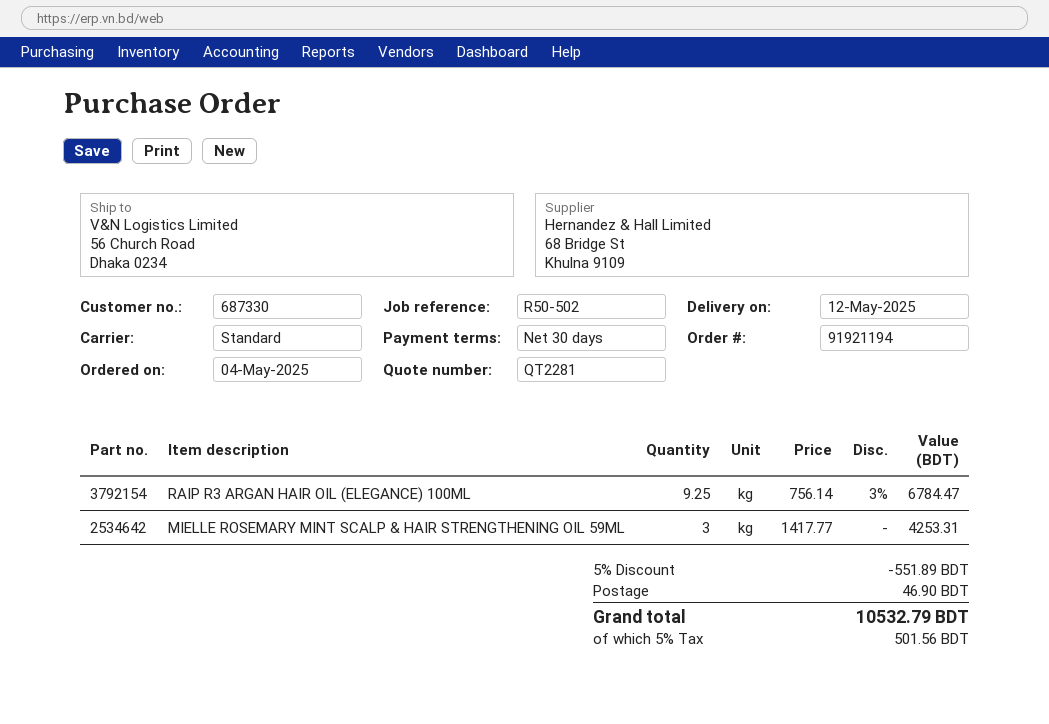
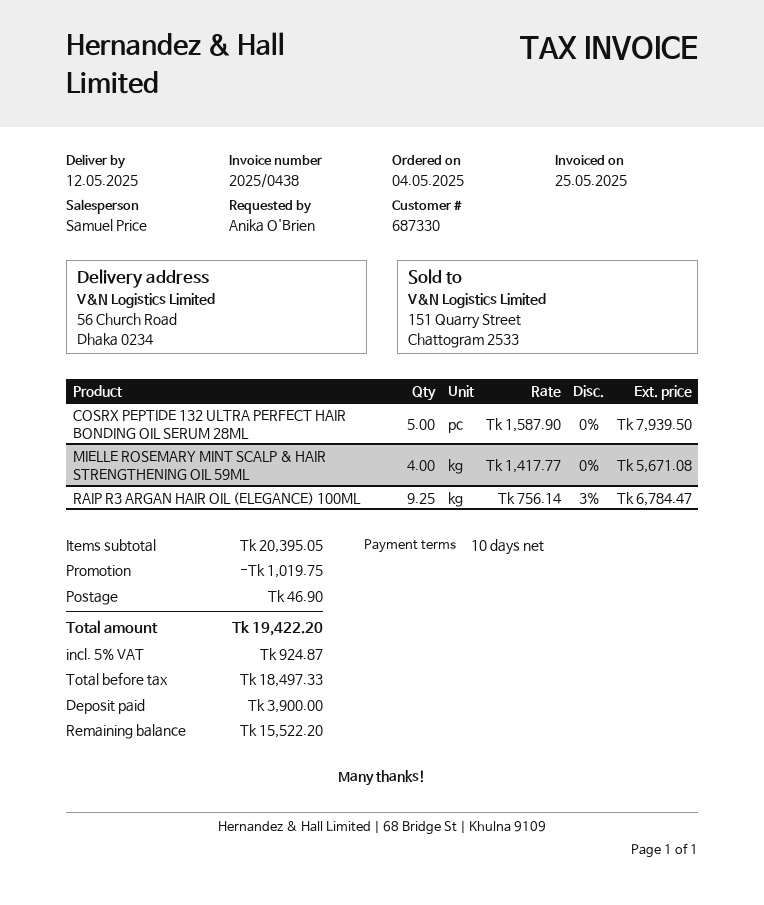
payment terms: 30 days -> 10 days
MIELLE ROSEMARY MINT SCALP & HAIR STRENGTHENING OIL 59ML: 3 x 1417.77 = 4253.31 -> 4 x 1417.77 = 5671.08
COSRX PEPTIDE 132 ULTRA PERFECT HAIR BONDING OIL SERUM 28ML: none -> 5 x 1587.90 = 7939.50
discount: 551.89 -> 1019.75
tax: 5% = 501.56 -> 5% = 924.87
total: 10532.79 -> 19422.20

